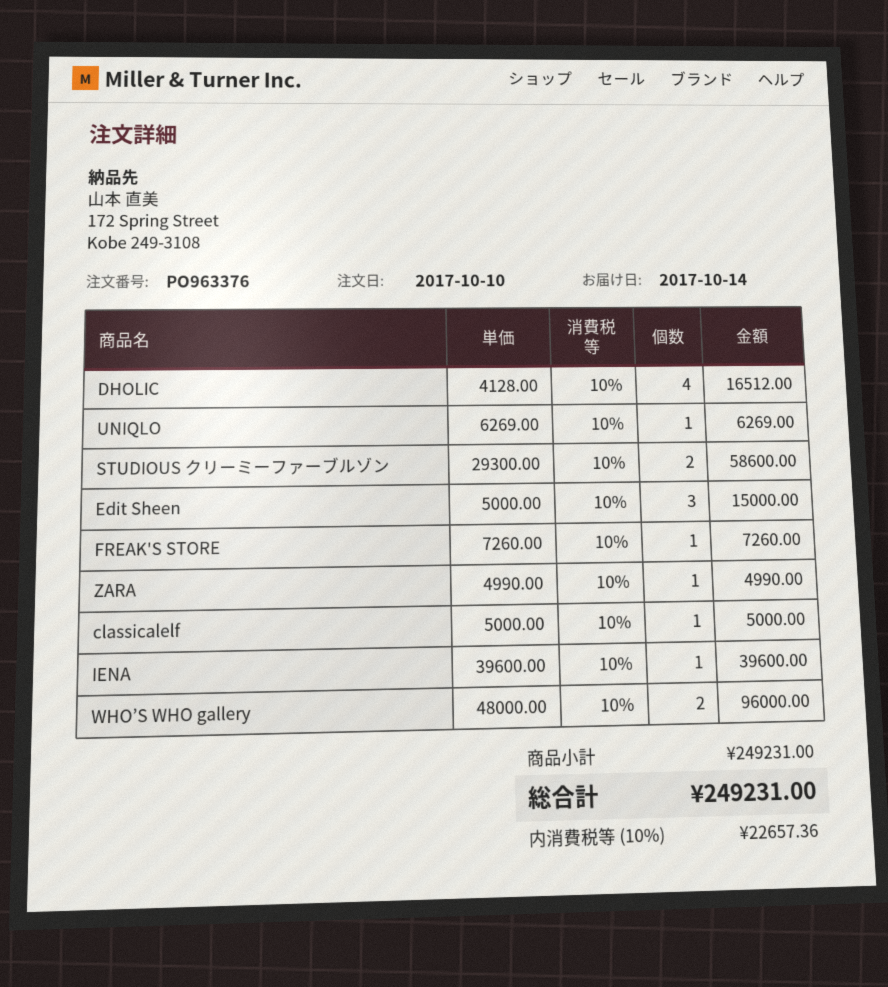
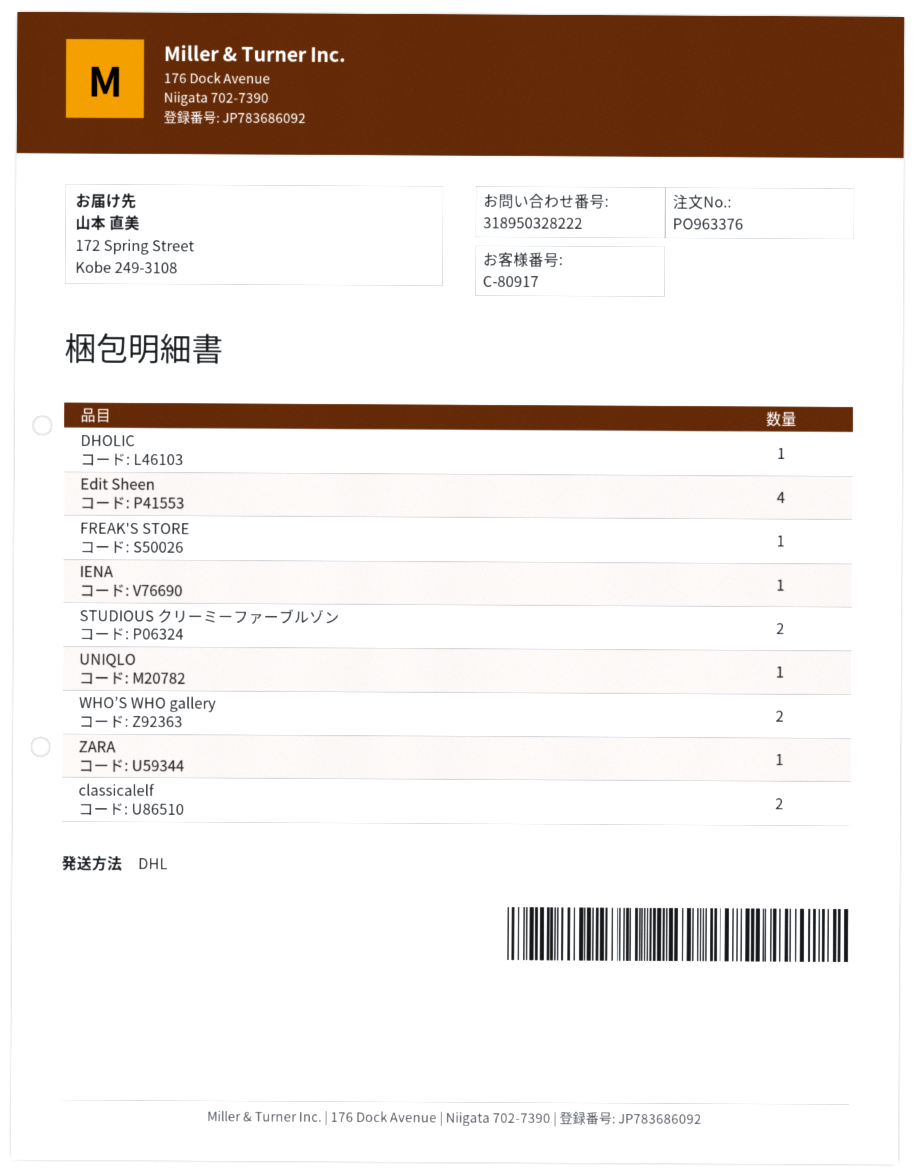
DHOLIC: 4 -> 1
Edit Sheen: 3 -> 4
classicalelf: 1 -> 2

